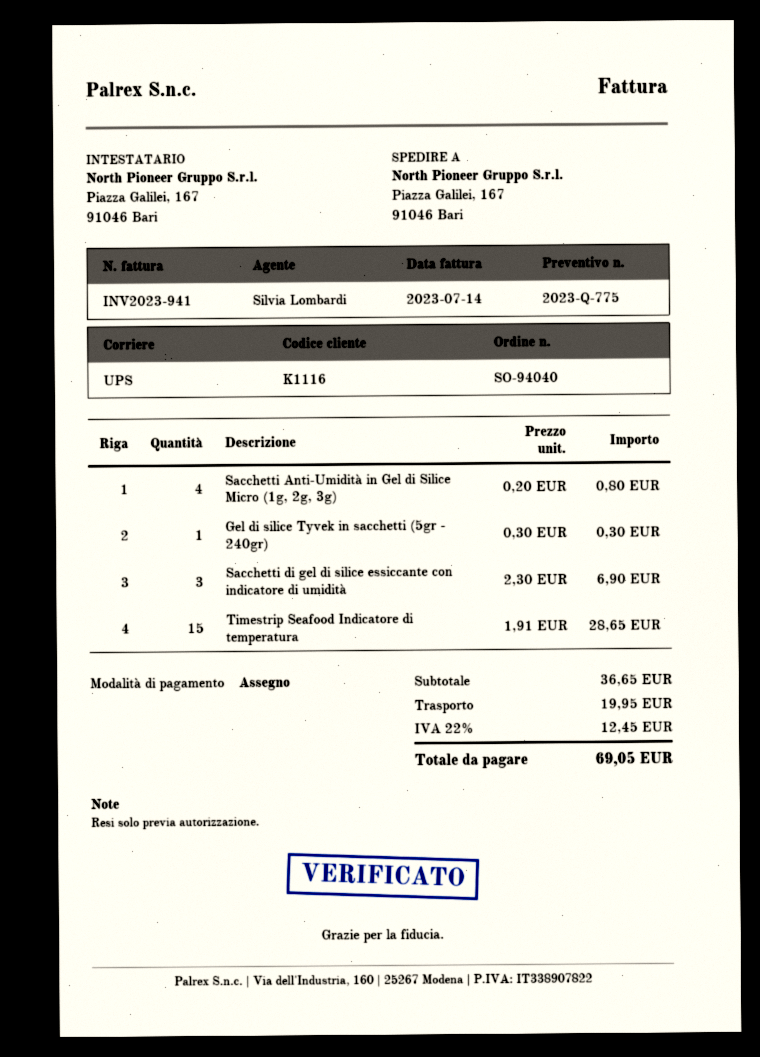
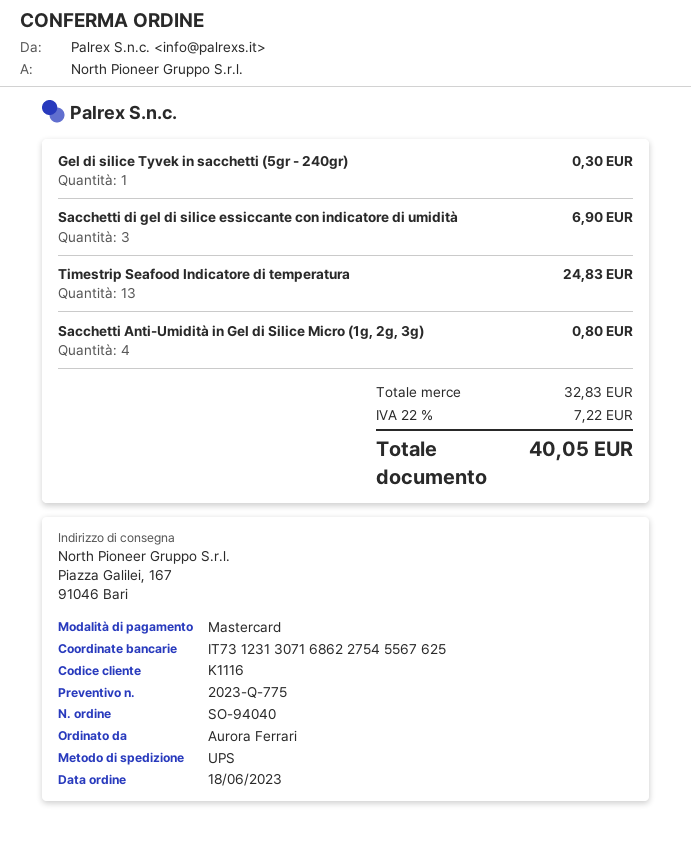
payment method: cheque -> Mastercard
Timestrip Seafood Indicatore di temperatura: 15 for 28.65 -> 13 for 24.83
subtotal: 36.65 -> 32.83
shipping: 19.95 -> none
tax: 22% = 12.45 -> 22% = 7.22
total: 69.05 -> 40.05

